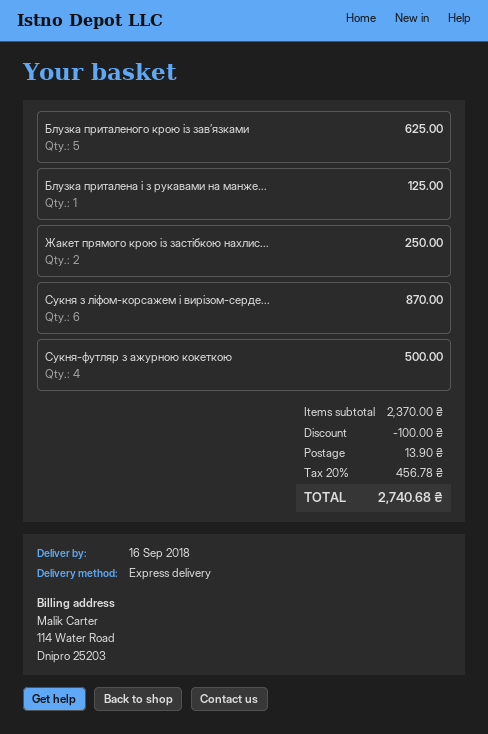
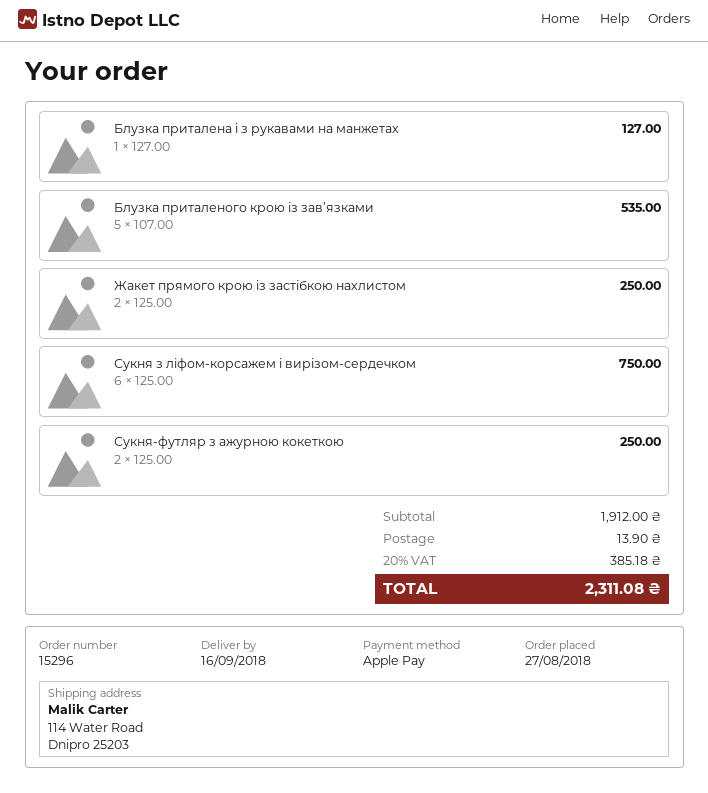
Блузка приталеного крою із зав’язками: 5 for 625.00 -> 5 for 535.00
Блузка приталена і з рукавами на манже...: 1 for 125.00 -> 1 for 127.00
Сукня з ліфом-корсажем і вирізом-серде...: 6 for 870.00 -> 6 for 750.00
Сукня-футляр з ажурною кокеткою: 4 for 500.00 -> 2 for 250.00
subtotal: 2370.00 -> 1912.00
discount: 100.00 -> none
tax: 20% = 456.78 -> 20% = 385.18
total: 2740.68 -> 2311.08

